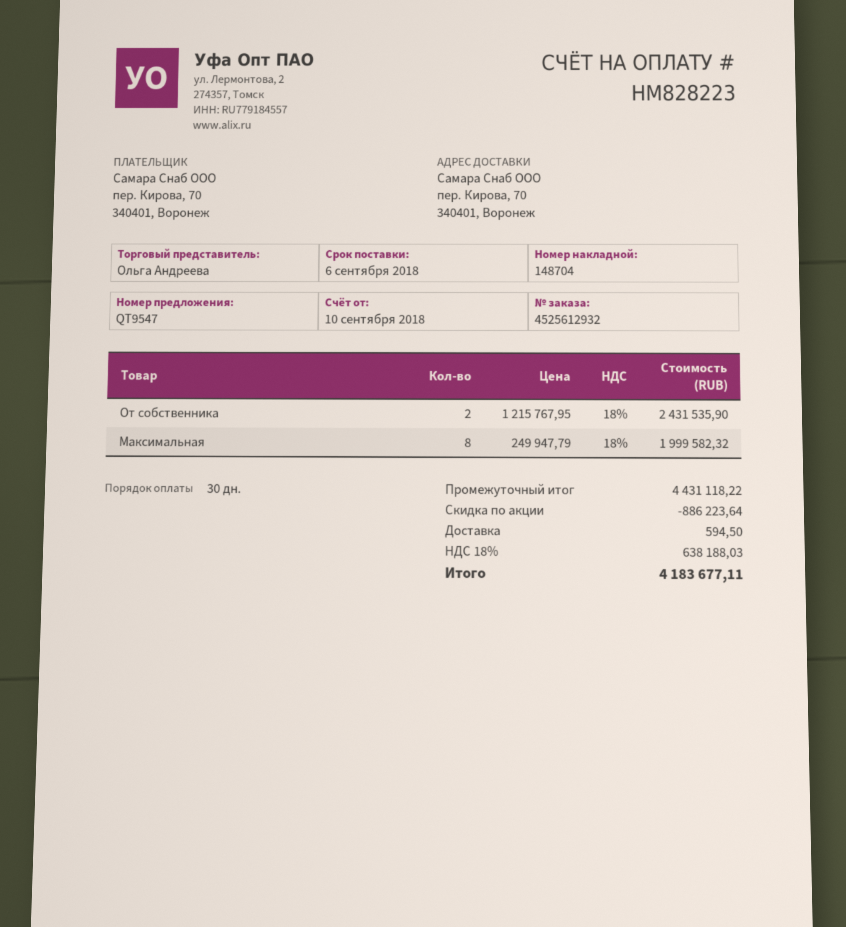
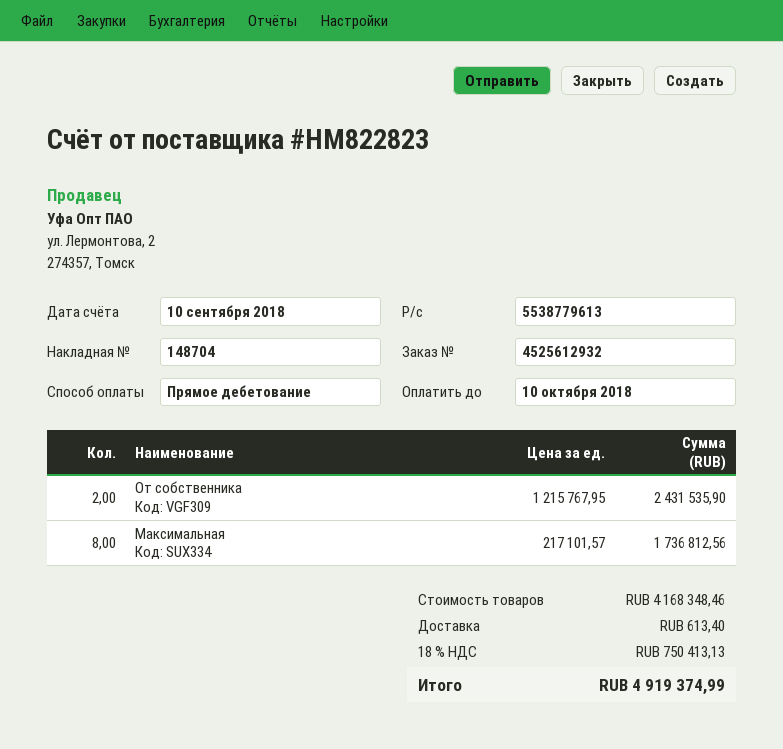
invoice number: HM828223 -> HM822823
Максимальная: 8 x 249947.79 = 1999582.32 -> 8 x 217101.57 = 1736812.56
subtotal: 4431118.22 -> 4168348.46
discount: 886223.64 -> none
shipping: 594.50 -> 613.40
tax: 18% = 638188.03 -> 18% = 750413.13
total: 4183677.11 -> 4919374.99

